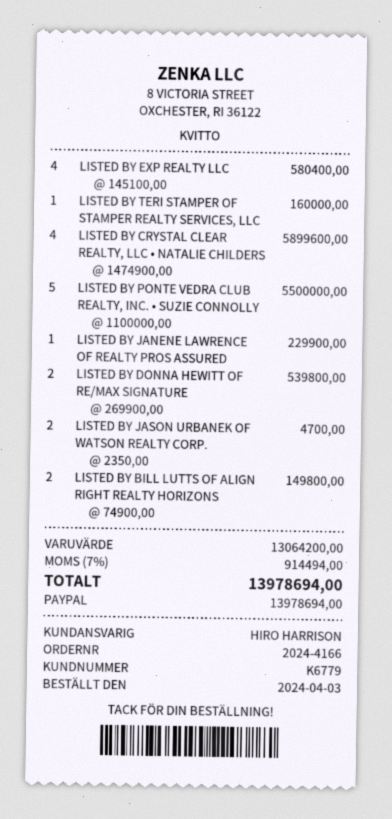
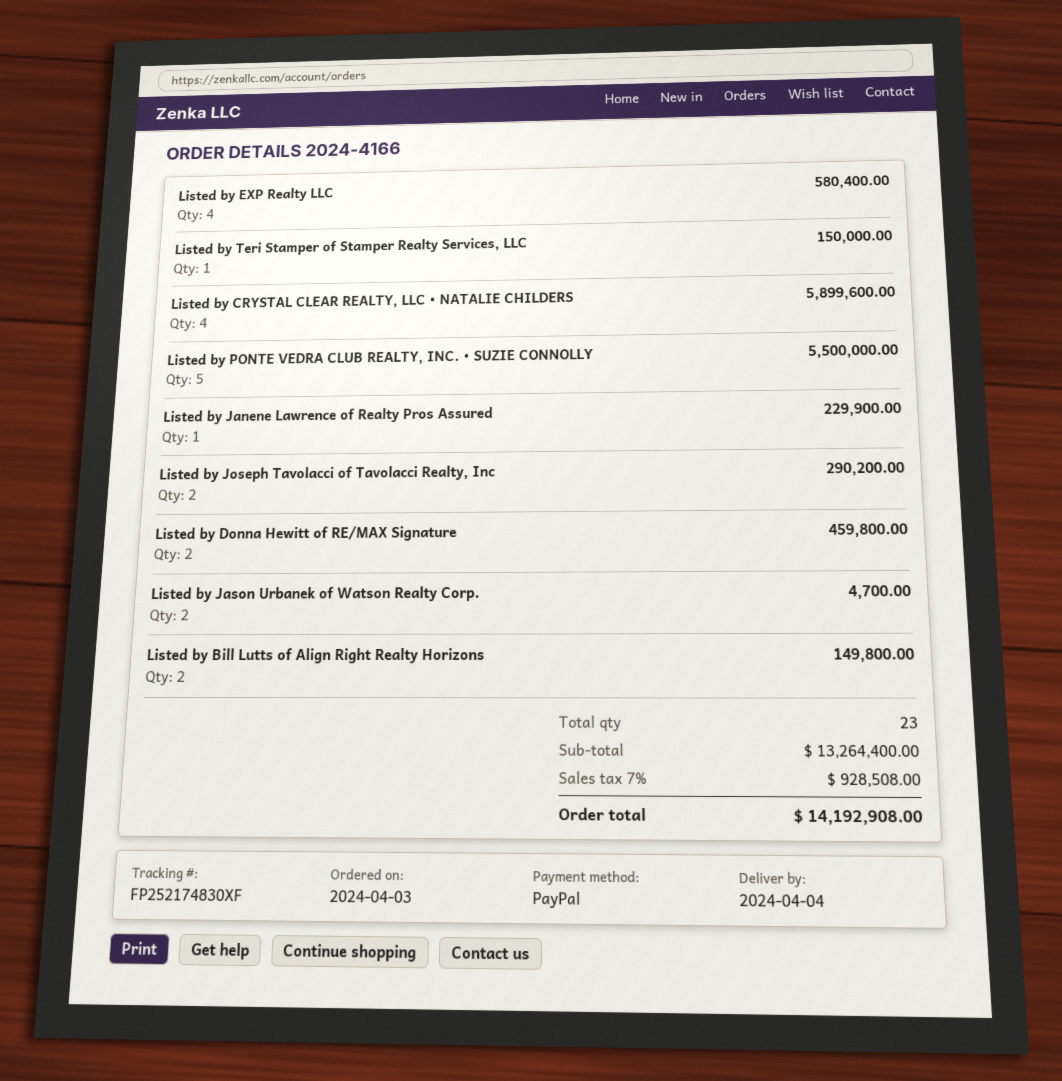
LISTED BY TERI STAMPER OF STAMPER REALTY SERVICES, LLC: 1 for 160000.00 -> 1 for 150000.00
LISTED BY DONNA HEWITT OF RE/MAX SIGNATURE: 2 for 539800.00 -> 2 for 459800.00
Listed by Joseph Tavolacci of Tavolacci Realty, Inc: none -> 2 for 290200.00
subtotal: 13064200.00 -> 13264400.00
tax: 7% = 914494.00 -> 7% = 928508.00
total: 13978694.00 -> 14192908.00

